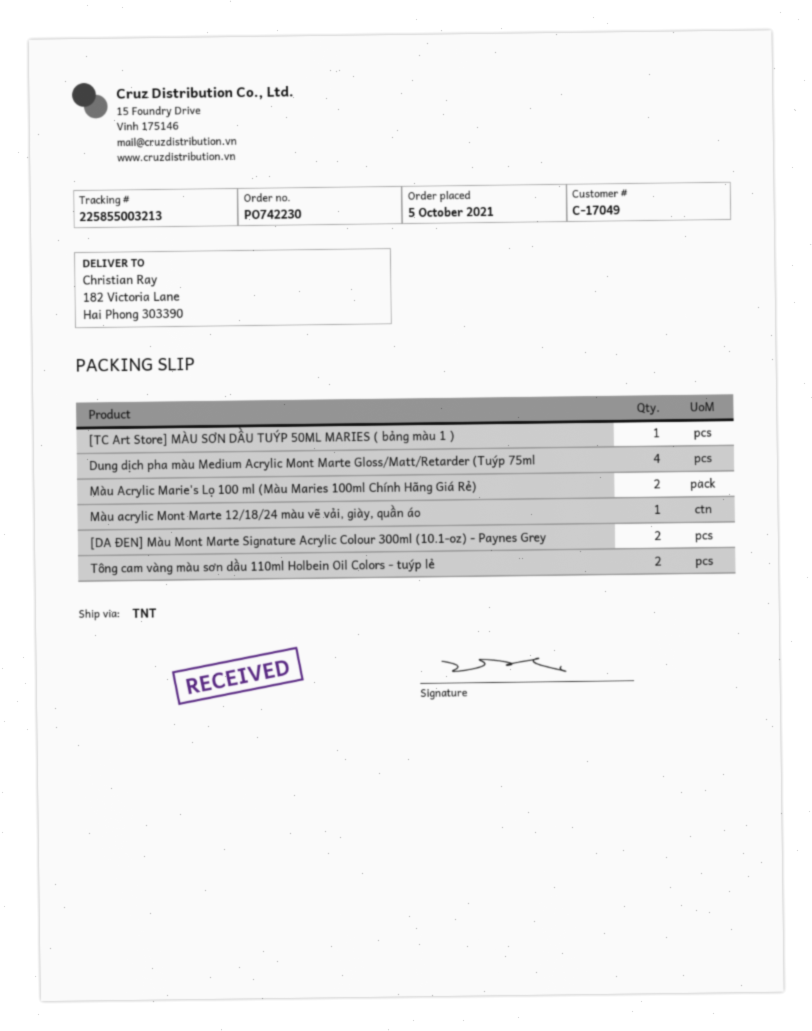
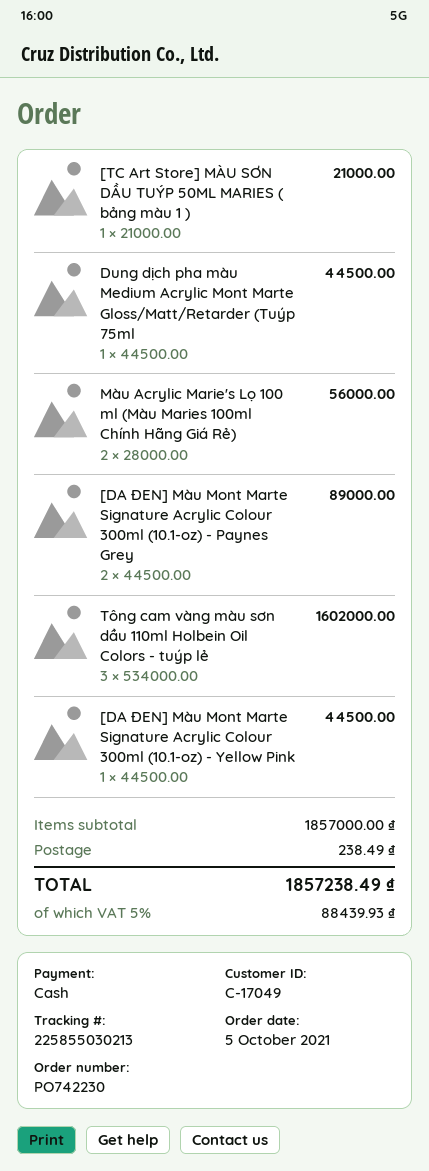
tracking number: 225855003213 -> 225855030213
Dung dịch pha màu Medium Acrylic Mont Marte Gloss/Matt/Retarder (Tuýp 75ml: 4 -> 1
Màu acrylic Mont Marte 12/18/24 màu vẽ vải, giày, quần áo: 1 -> none
Tông cam vàng màu sơn dầu 110ml Holbein Oil Colors - tuýp lẻ: 2 -> 3
[DA ĐEN] Màu Mont Marte Signature Acrylic Colour 300ml (10.1-oz) - Yellow Pink: none -> 1

